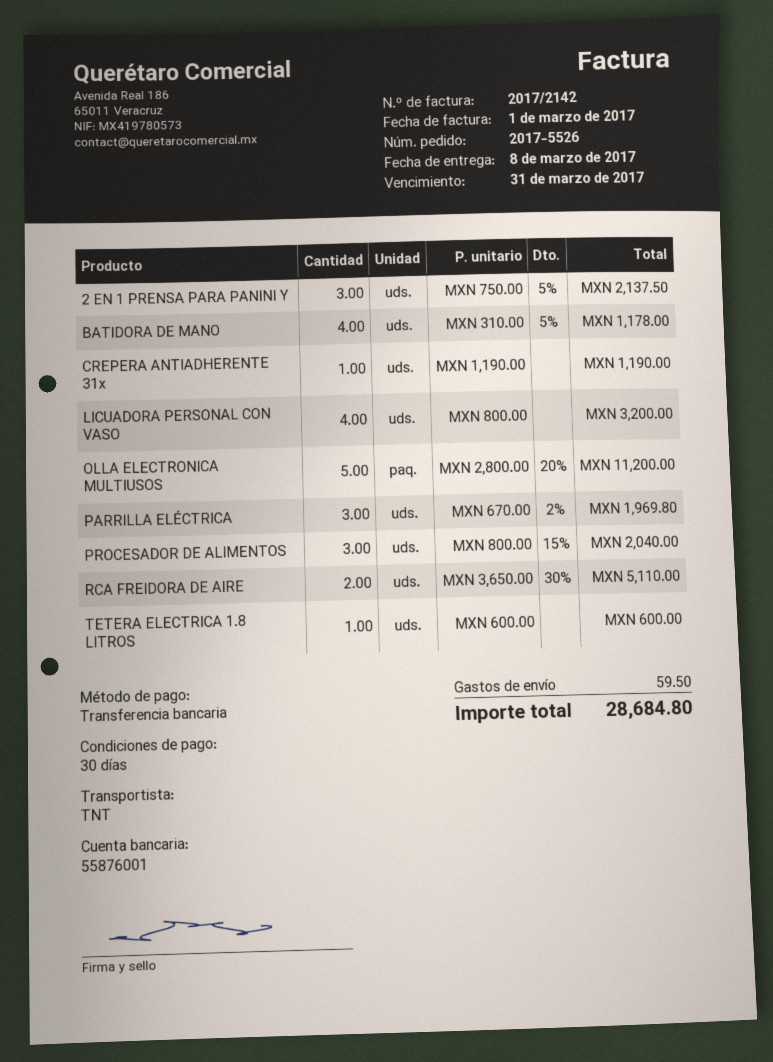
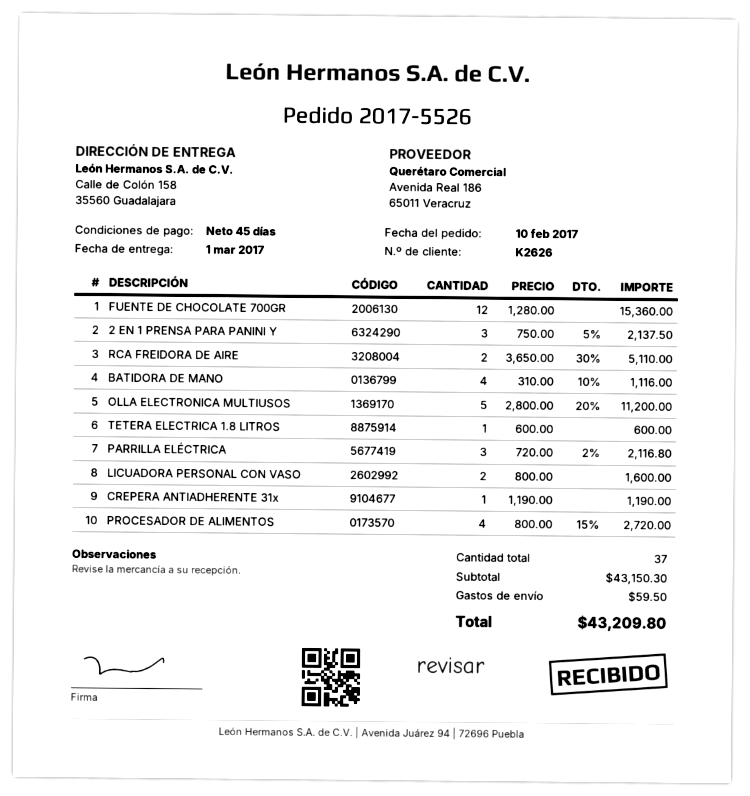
delivery date: 2017-03-08 -> 2017-03-01
payment terms: 30 days -> 45 days
BATIDORA DE MANO: 4 x 310.00 - 5% = 1178.00 -> 4 x 310.00 - 10% = 1116.00
LICUADORA PERSONAL CON VASO: 4 x 800.00 = 3200.00 -> 2 x 800.00 = 1600.00
PARRILLA ELÉCTRICA: 3 x 670.00 - 2% = 1969.80 -> 3 x 720.00 - 2% = 2116.80
PROCESADOR DE ALIMENTOS: 3 x 800.00 - 15% = 2040.00 -> 4 x 800.00 - 15% = 2720.00
FUENTE DE CHOCOLATE 700GR: none -> 12 x 1280.00 = 15360.00
total: 28684.80 -> 43209.80

